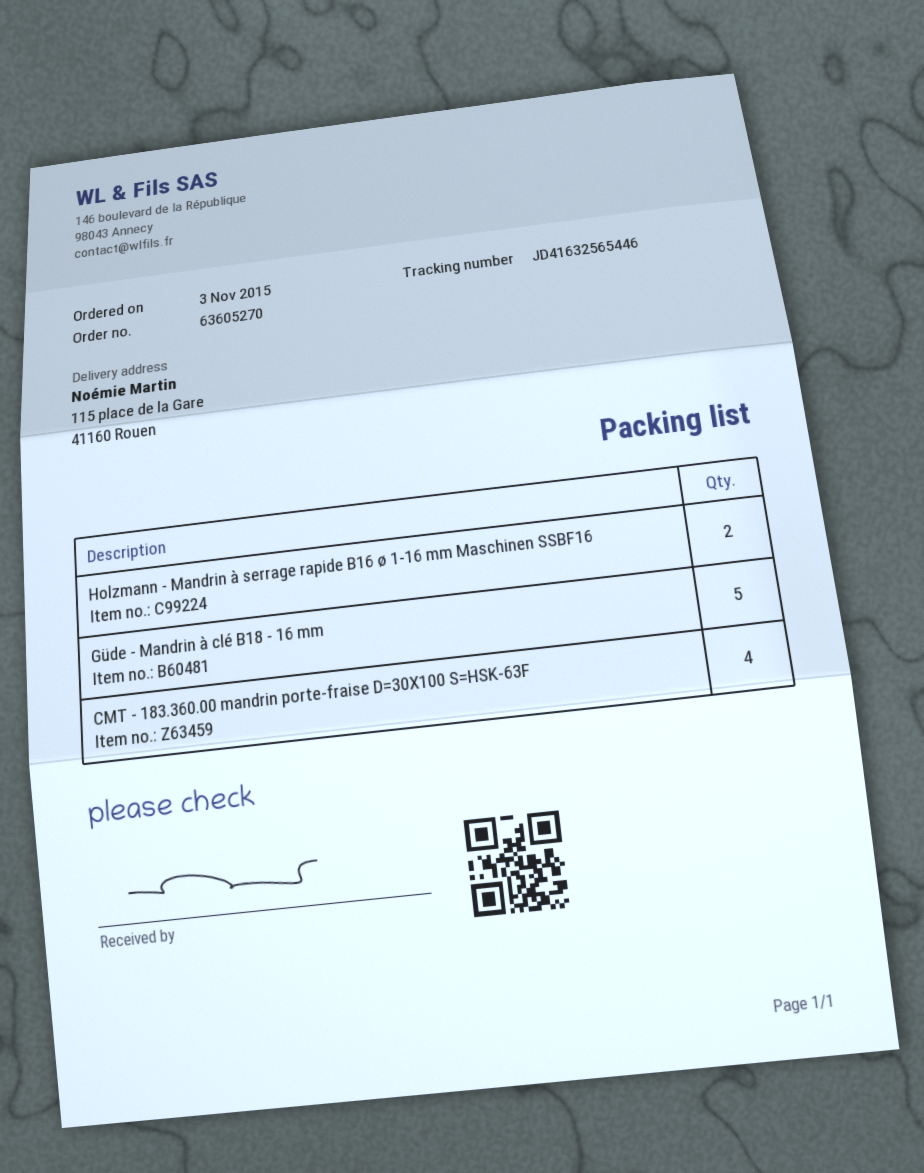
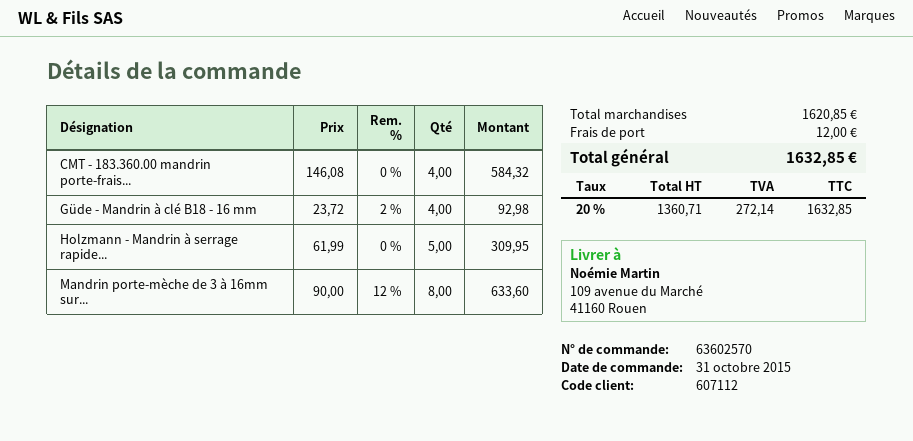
order number: 63605270 -> 63602570
order date: 2015-11-03 -> 2015-10-31
ship to: 115 place de la Gare, 41160 Rouen -> 109 avenue du Marché, 41160 Rouen
Holzmann - Mandrin à serrage rapide B16 ø 1-16 mm Maschinen SSBF16: 2 -> 5
Güde - Mandrin à clé B18 - 16 mm: 5 -> 4
Mandrin porte-mèche de 3 à 16mm sur...: none -> 8

